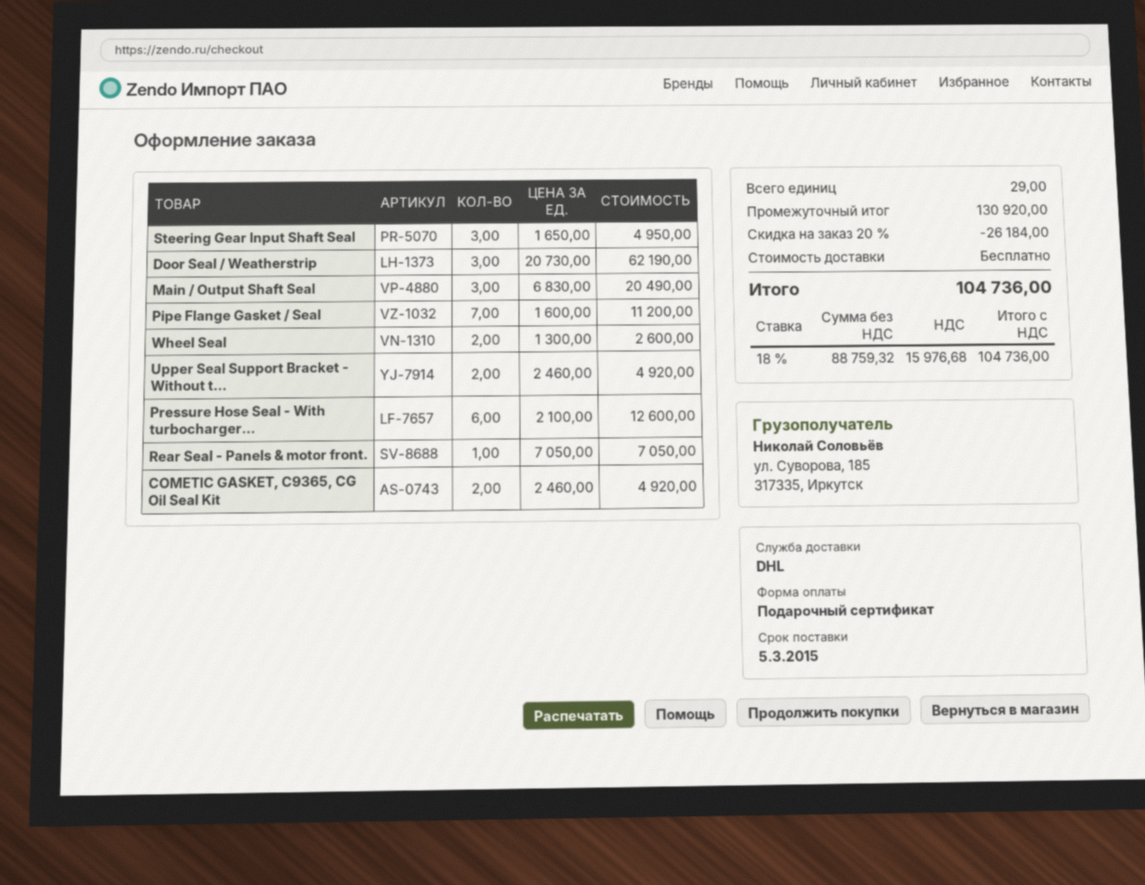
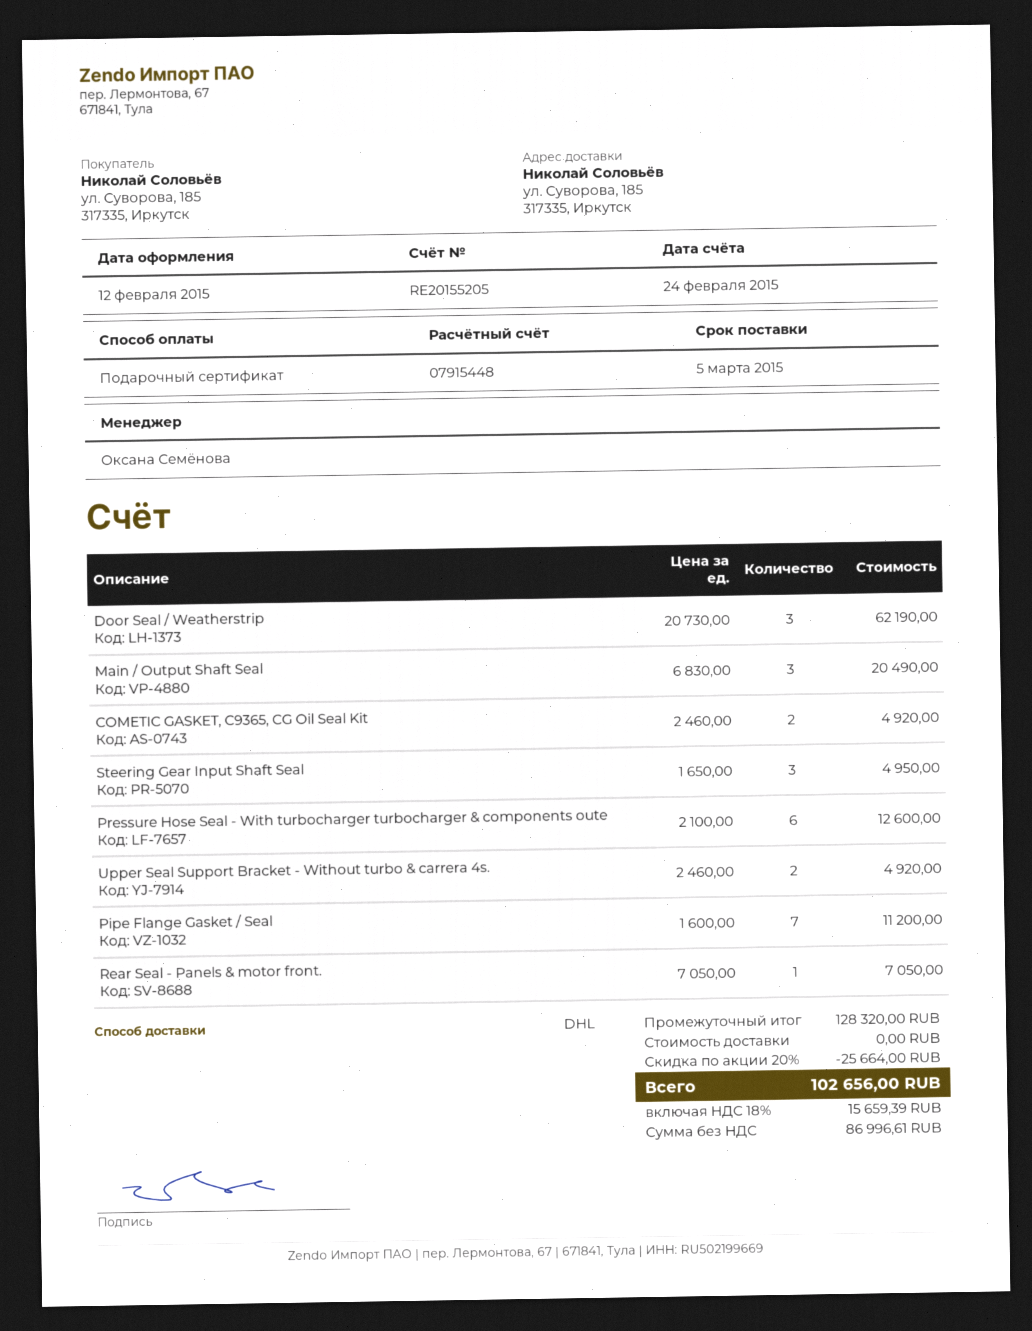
Wheel Seal: 2 x 1300.00 = 2600.00 -> none
subtotal: 130920.00 -> 128320.00
discount: 20% = 26184.00 -> 20% = 25664.00
net: 88759.32 -> 86996.61
tax: 18% = 15976.68 -> 18% = 15659.39
total: 104736.00 -> 102656.00

